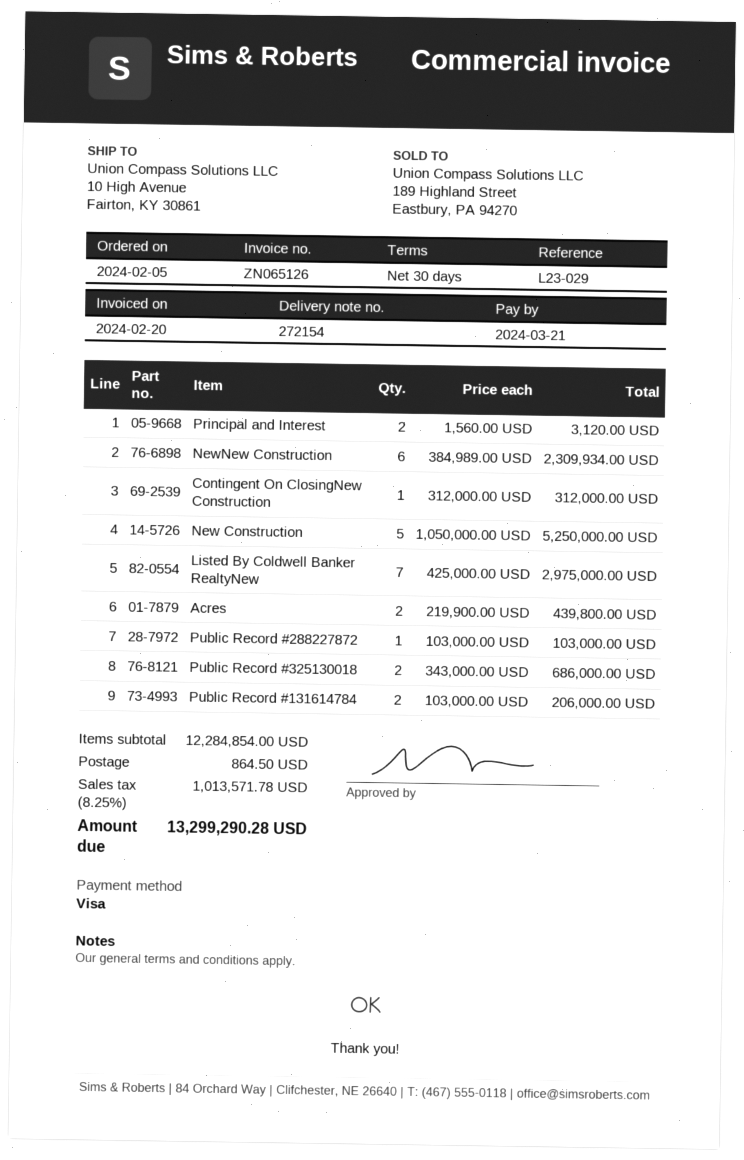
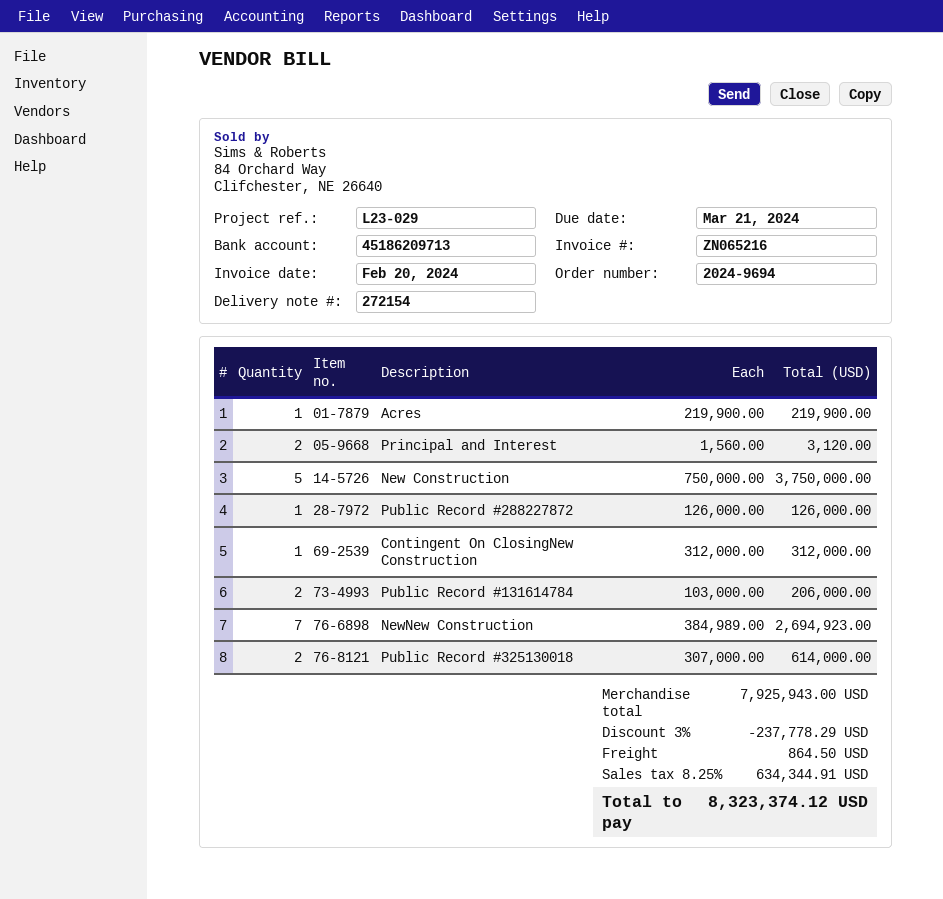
invoice number: ZN065126 -> ZN065216
NewNew Construction: 6 x 384989.00 = 2309934.00 -> 7 x 384989.00 = 2694923.00
New Construction: 5 x 1050000.00 = 5250000.00 -> 5 x 750000.00 = 3750000.00
Listed By Coldwell Banker RealtyNew: 7 x 425000.00 = 2975000.00 -> none
Acres: 2 x 219900.00 = 439800.00 -> 1 x 219900.00 = 219900.00
Public Record #288227872: 1 x 103000.00 = 103000.00 -> 1 x 126000.00 = 126000.00
Public Record #325130018: 2 x 343000.00 = 686000.00 -> 2 x 307000.00 = 614000.00
subtotal: 12284854.00 -> 7925943.00
discount: none -> 3% = 237778.29
tax: 8.25% = 1013571.78 -> 8.25% = 634344.91
total: 13299290.28 -> 8323374.12

